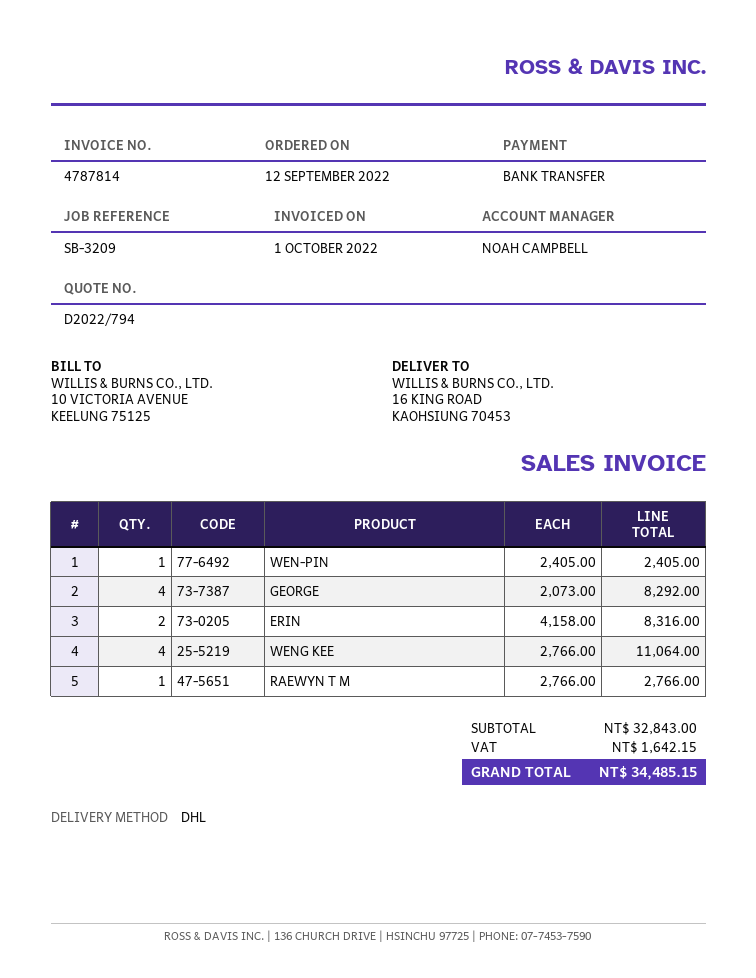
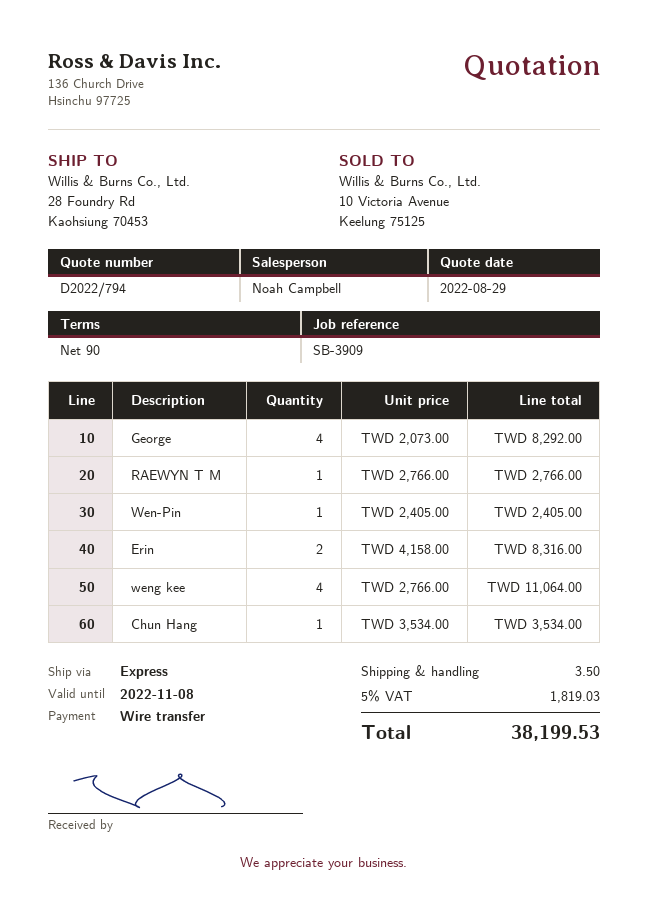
reference: SB-3209 -> SB-3909
shipping method: DHL -> express
ship to: 16 KING ROAD, KAOHSIUNG 70453 -> 28 Foundry Rd, Kaohsiung 70453
Chun Hang: none -> 1 x 3534.00 = 3534.00
shipping: none -> 3.50
tax: 1642.15 -> 1819.03
total: 34485.15 -> 38199.53

